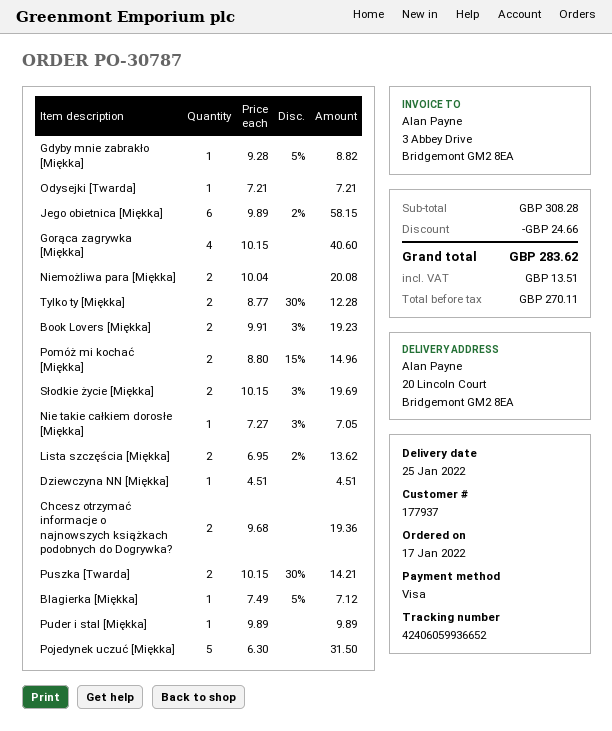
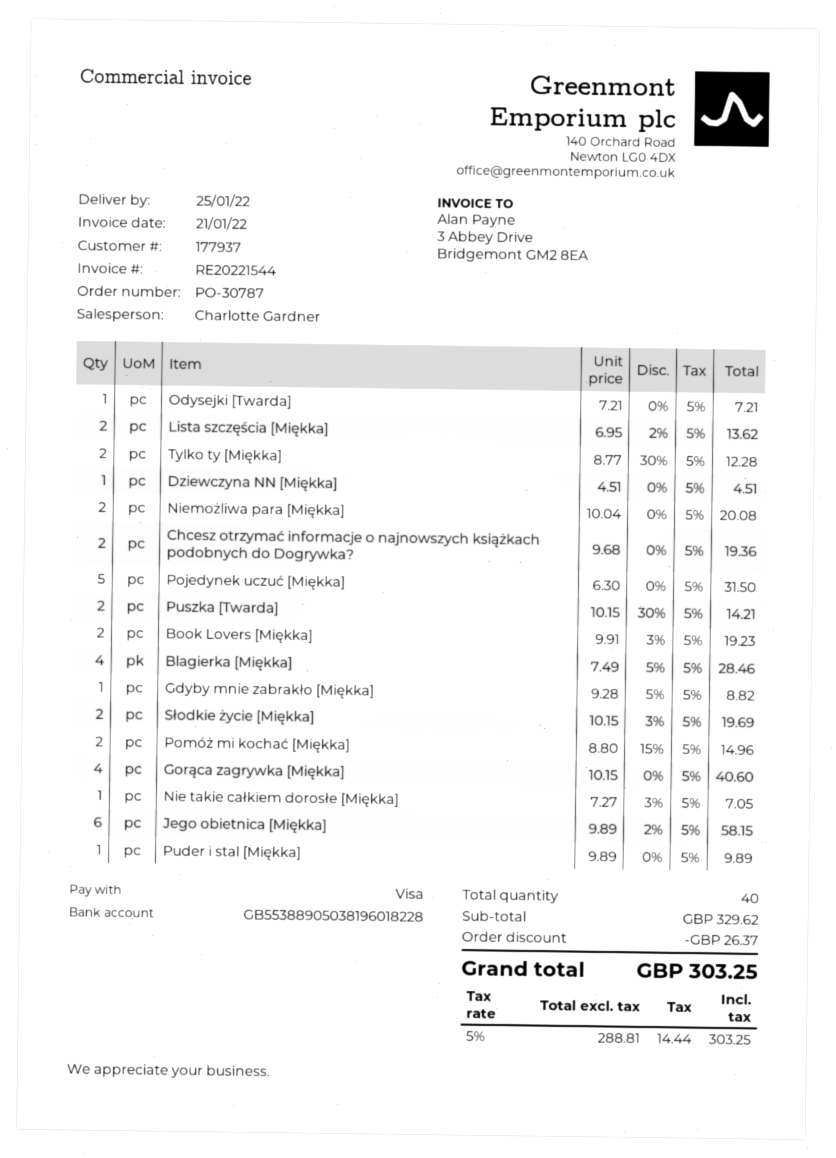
Blagierka [Miękka]: 1 x 7.49 - 5% = 7.12 -> 4 x 7.49 - 5% = 28.46
subtotal: 308.28 -> 329.62
discount: 24.66 -> 26.37
net: 270.11 -> 288.81
tax: 13.51 -> 14.44
total: 283.62 -> 303.25

